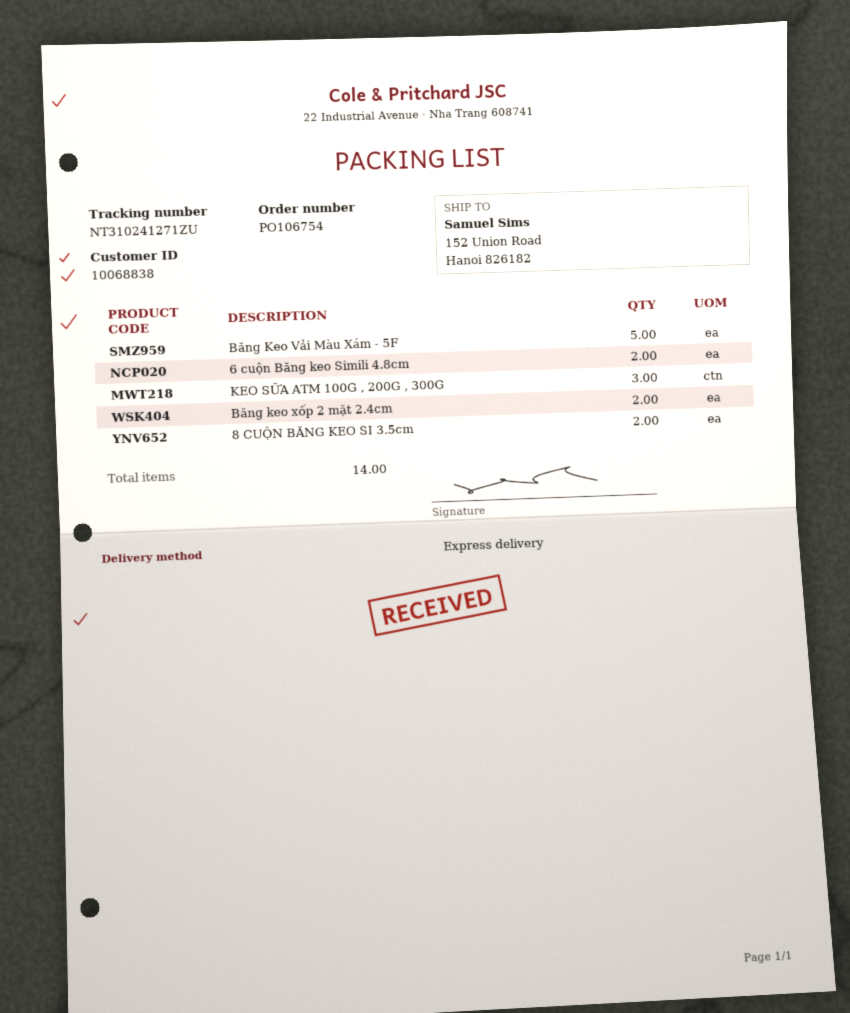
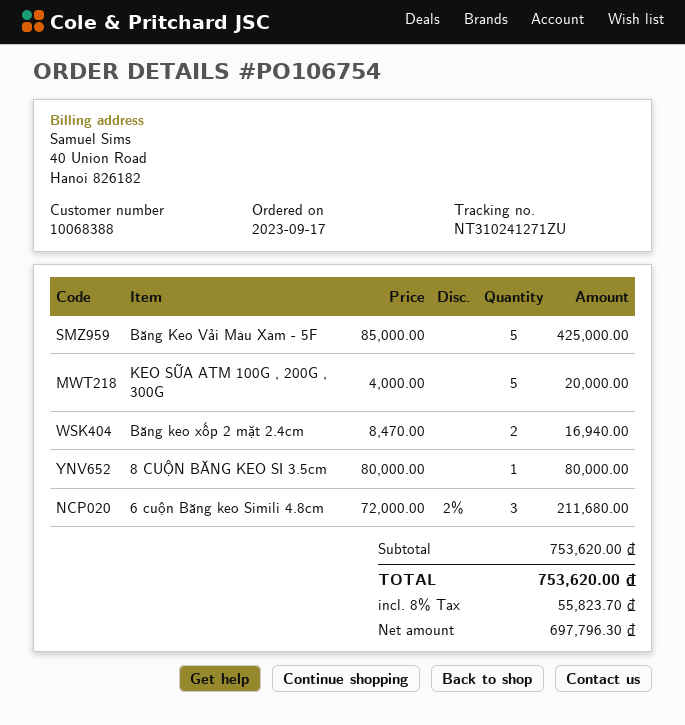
customer number: 10068838 -> 10068388
6 cuộn Băng keo Simili 4.8cm: 2 -> 3
KEO SỮA ATM 100G , 200G , 300G: 3 -> 5
8 CUỘN BĂNG KEO SI 3.5cm: 2 -> 1

